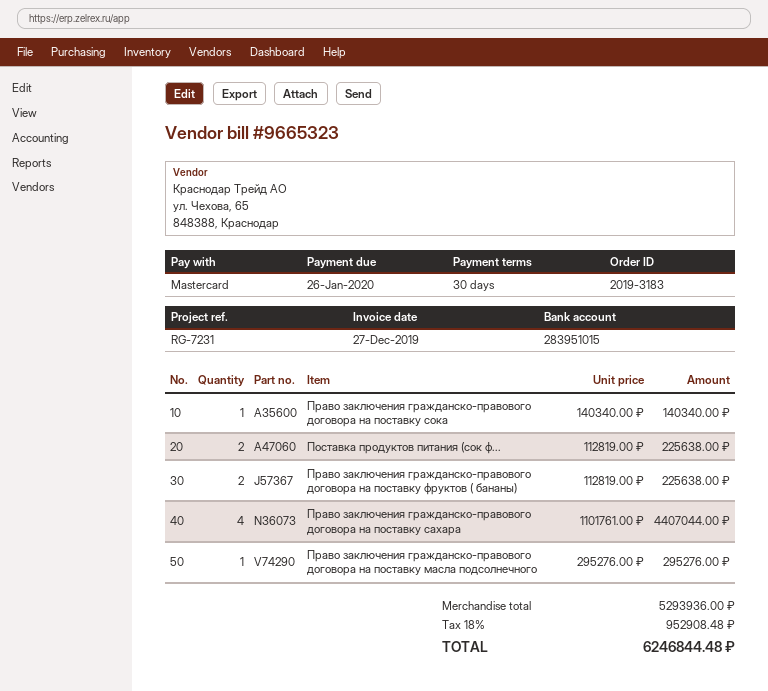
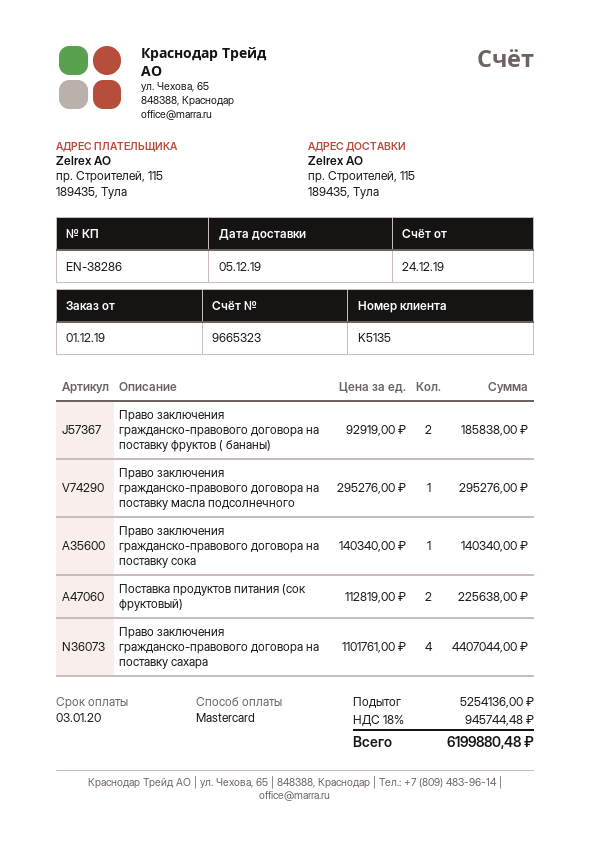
invoice date: 2019-12-27 -> 2019-12-24
due date: 2020-01-26 -> 2020-01-03
Право заключения гражданско-правового договора на поставку фруктов ( бананы): 2 x 112819.00 = 225638.00 -> 2 x 92919.00 = 185838.00
subtotal: 5293936.00 -> 5254136.00
tax: 18% = 952908.48 -> 18% = 945744.48
total: 6246844.48 -> 6199880.48

